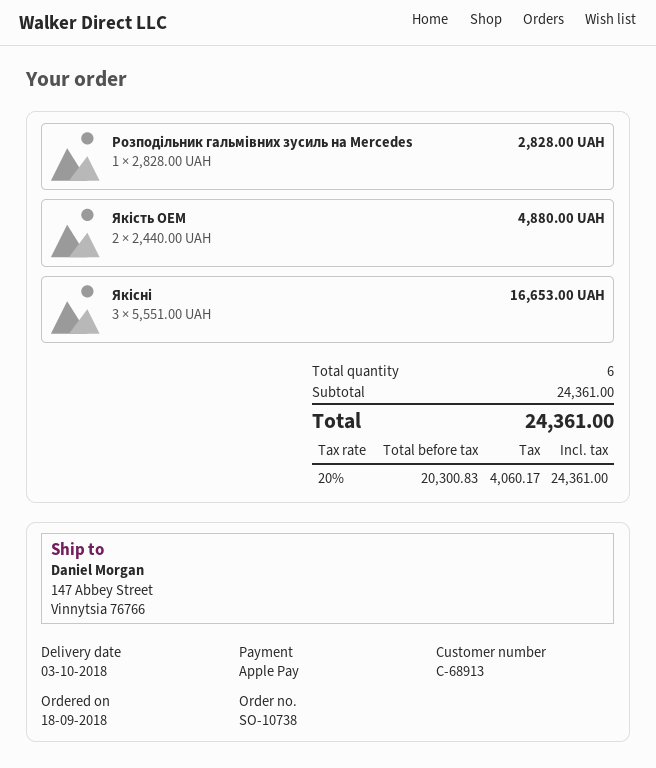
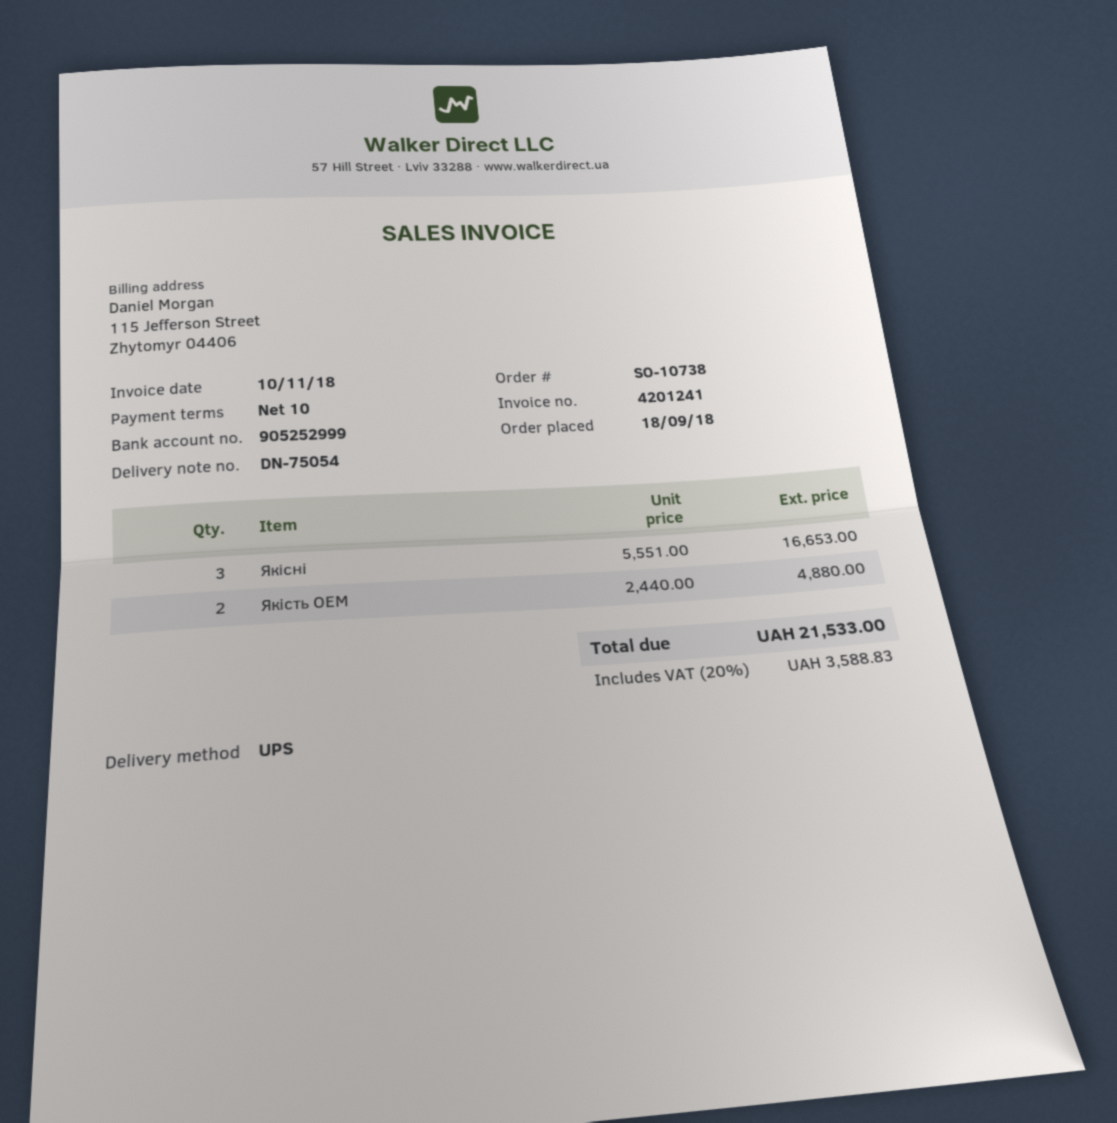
Розподільник гальмівних зусиль на Mercedes: 1 x 2828.00 = 2828.00 -> none
tax: 20% = 4060.17 -> 20% = 3588.83
total: 24361.00 -> 21533.00

